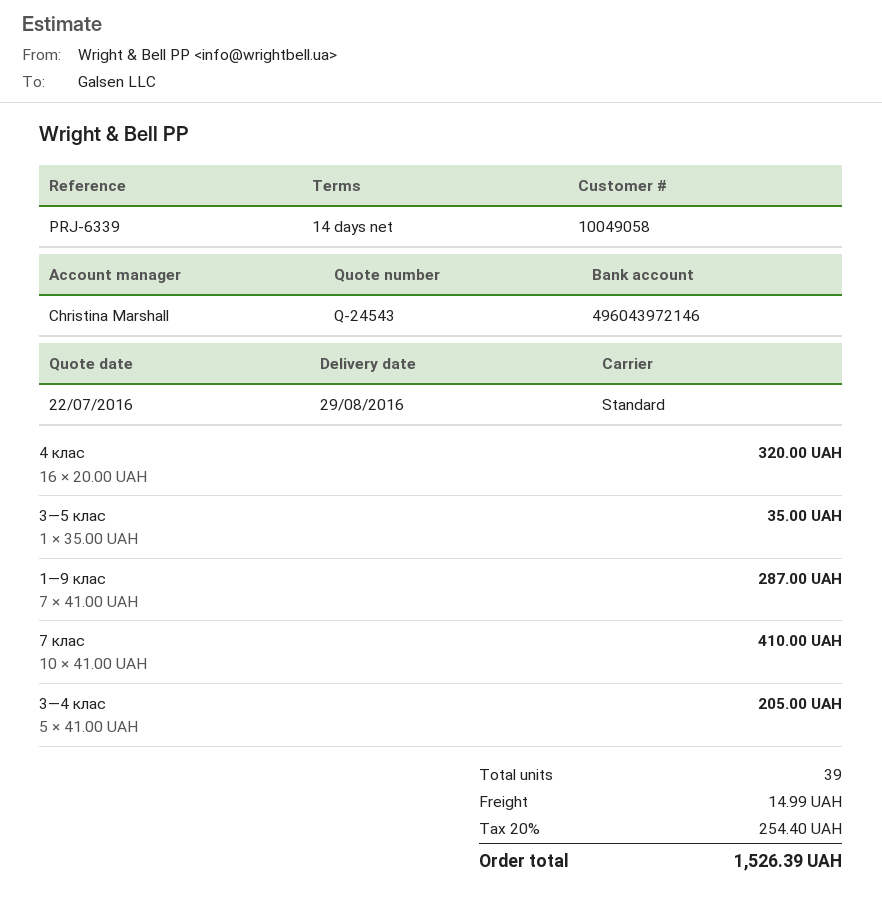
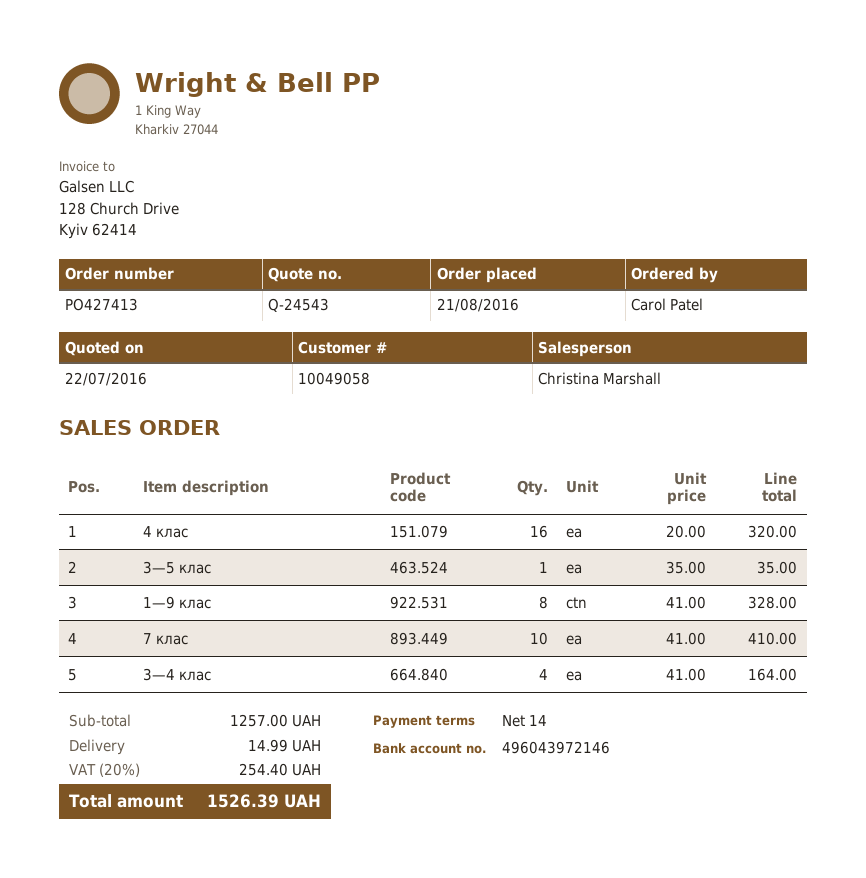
1—9 клас: 7 x 41.00 = 287.00 -> 8 x 41.00 = 328.00
3—4 клас: 5 x 41.00 = 205.00 -> 4 x 41.00 = 164.00

